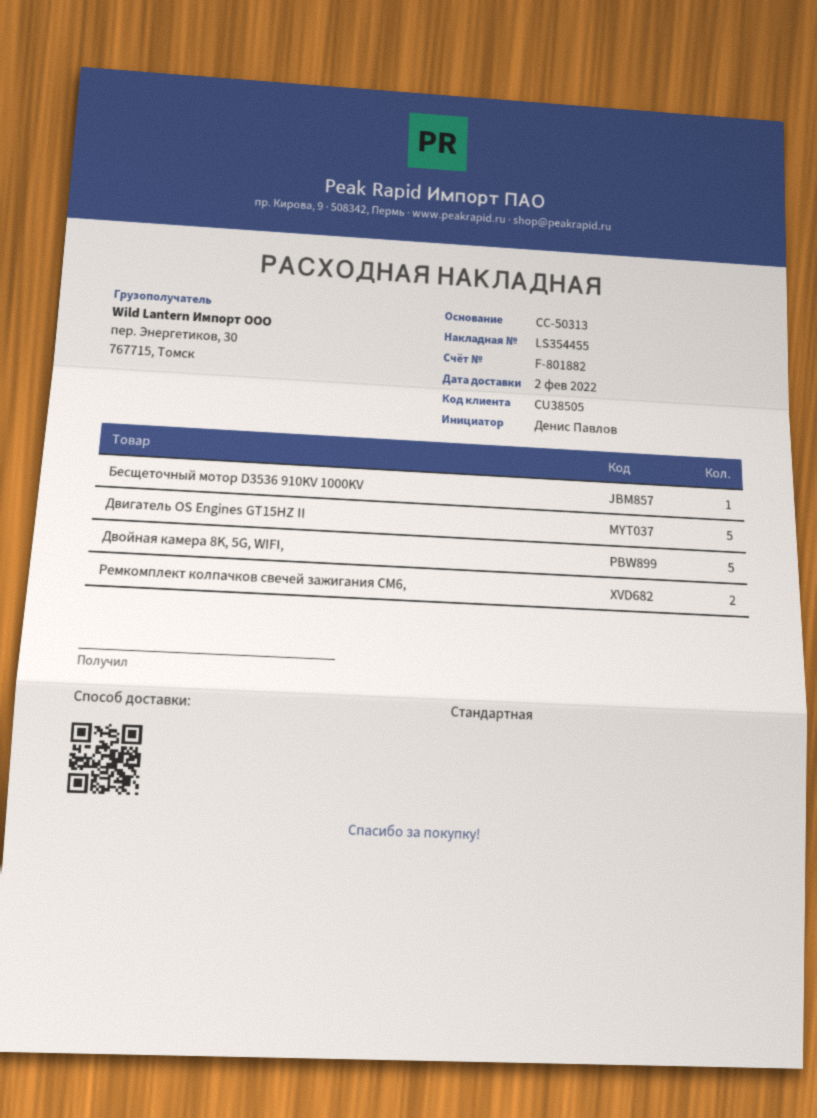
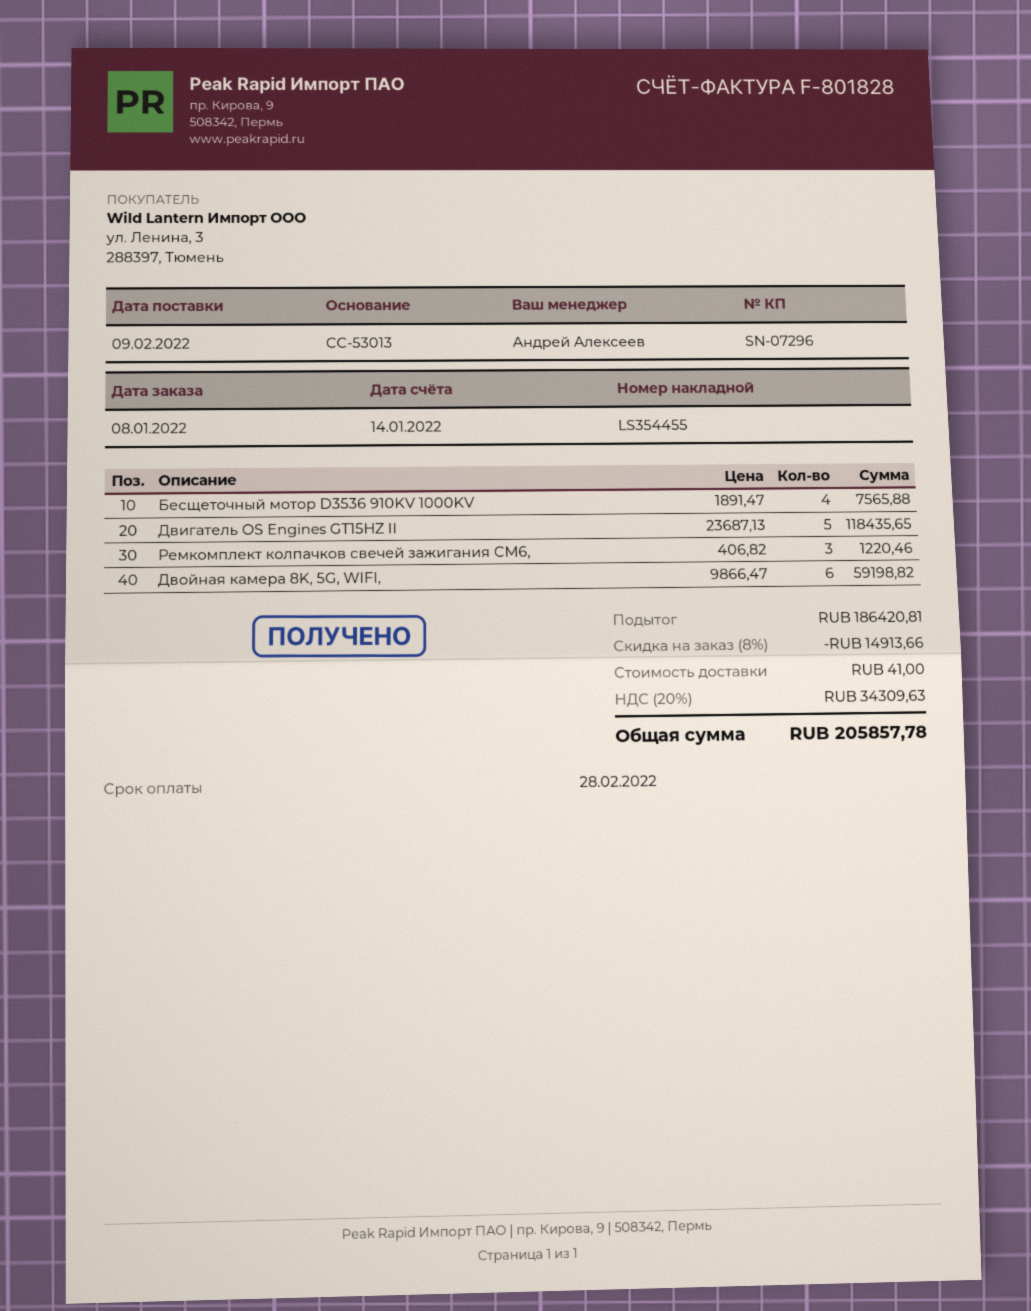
delivery date: 2022-02-02 -> 2022-02-09
invoice number: F-801882 -> F-801828
reference: CC-50313 -> CC-53013
Бесщеточный мотор D3536 910KV 1000KV: 1 -> 4
Двойная камера 8K, 5G, WIFI,: 5 -> 6
Ремкомплект колпачков свечей зажигания CM6,: 2 -> 3

